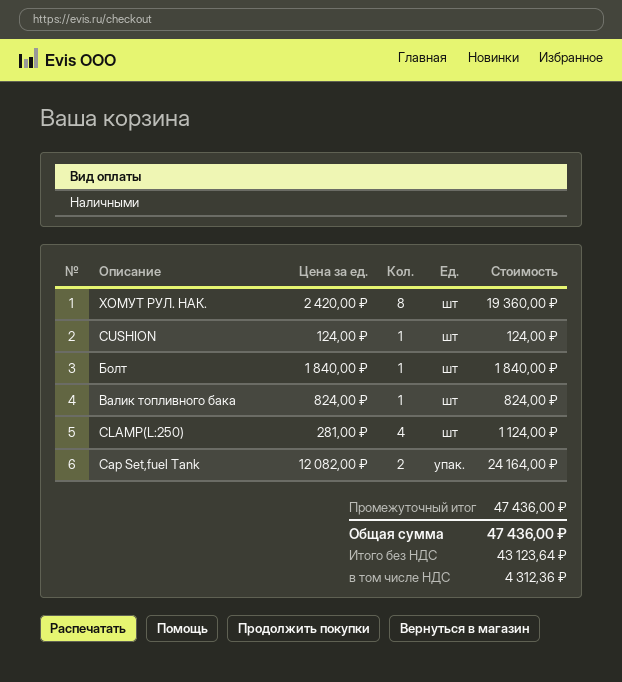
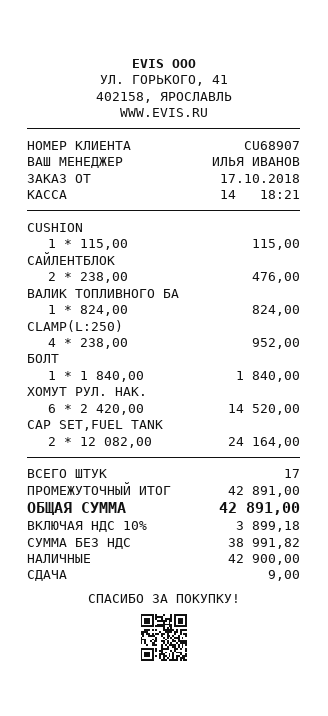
ХОМУТ РУЛ. НАК.: 8 x 2420.00 = 19360.00 -> 6 x 2420.00 = 14520.00
CUSHION: 1 x 124.00 = 124.00 -> 1 x 115.00 = 115.00
CLAMP(L:250): 4 x 281.00 = 1124.00 -> 4 x 238.00 = 952.00
САЙЛЕНТБЛОК: none -> 2 x 238.00 = 476.00
subtotal: 47436.00 -> 42891.00
net: 43123.64 -> 38991.82
tax: 4312.36 -> 3899.18
total: 47436.00 -> 42891.00

